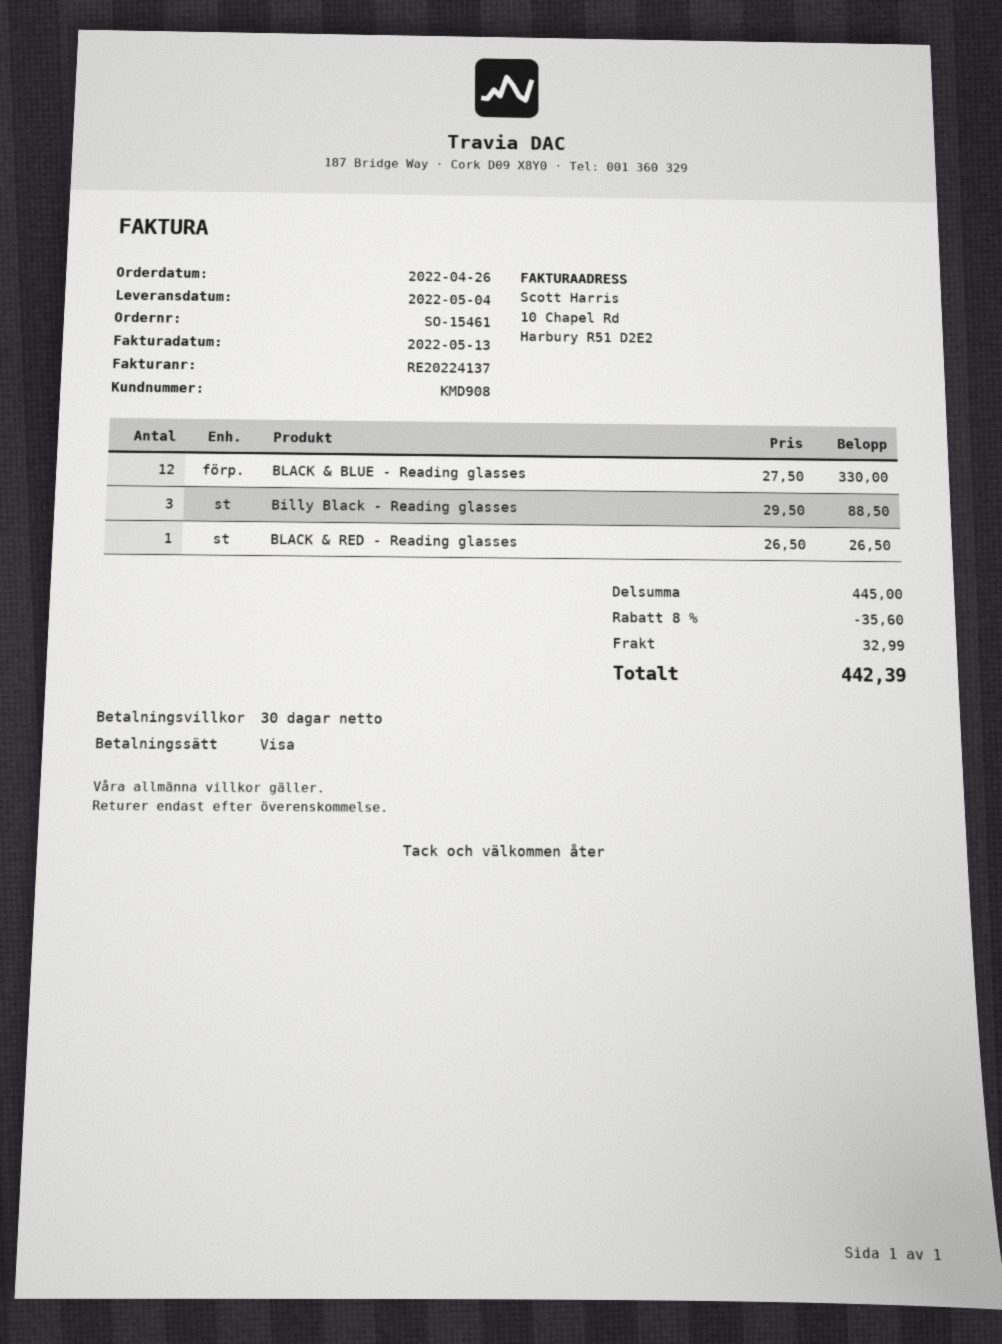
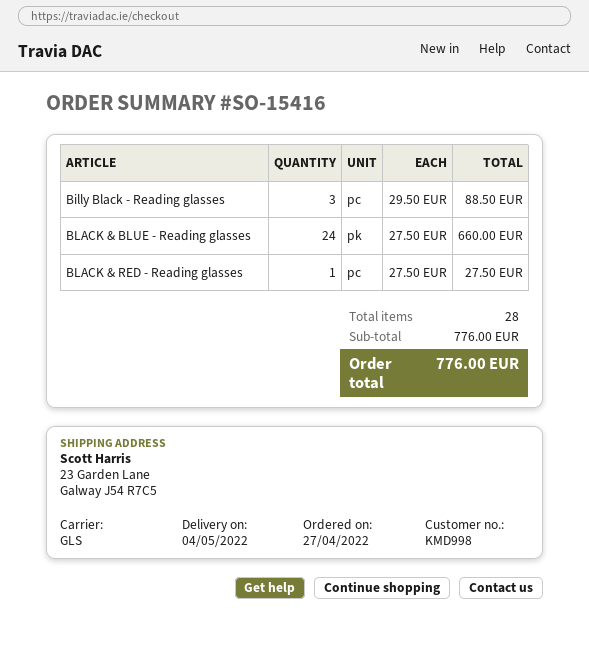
order number: SO-15461 -> SO-15416
order date: 2022-04-26 -> 2022-04-27
customer number: KMD908 -> KMD998
BLACK & BLUE - Reading glasses: 12 x 27.50 = 330.00 -> 24 x 27.50 = 660.00
BLACK & RED - Reading glasses: 1 x 26.50 = 26.50 -> 1 x 27.50 = 27.50
subtotal: 445.00 -> 776.00
discount: 8% = 35.60 -> none
shipping: 32.99 -> none
total: 442.39 -> 776.00

